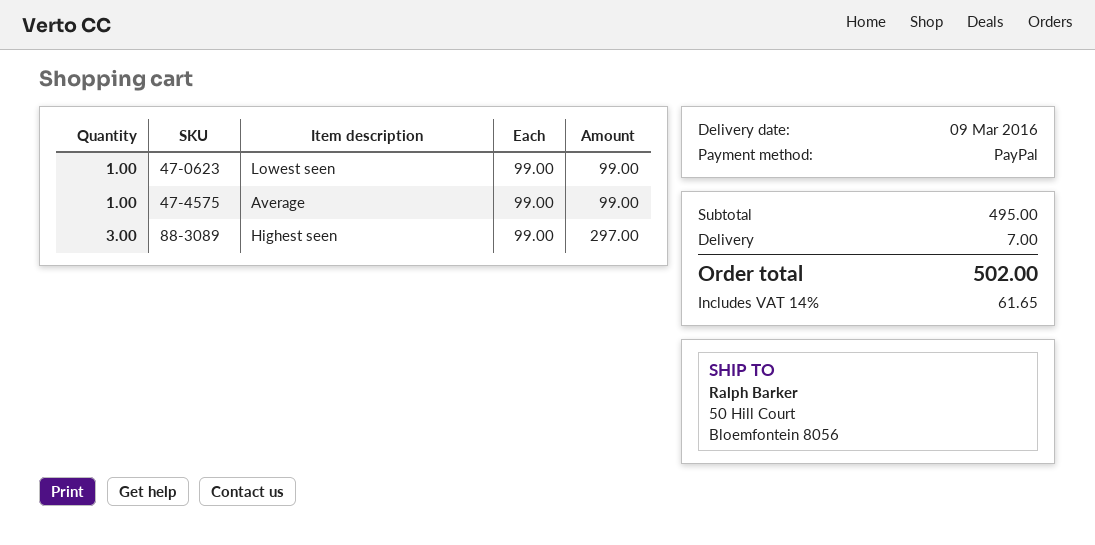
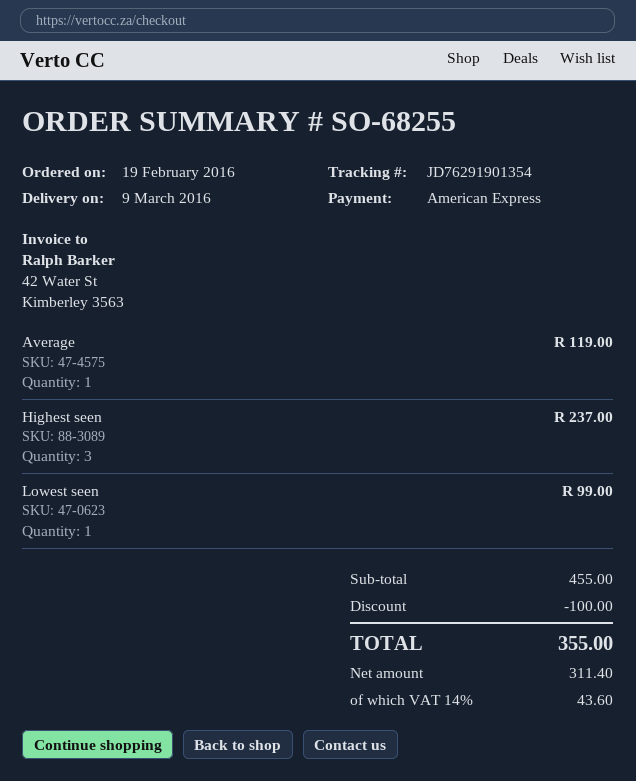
payment method: PayPal -> American Express
Average: 1 for 99.00 -> 1 for 119.00
Highest seen: 3 for 297.00 -> 3 for 237.00
subtotal: 495.00 -> 455.00
discount: none -> 100.00
shipping: 7.00 -> none
tax: 14% = 61.65 -> 14% = 43.60
total: 502.00 -> 355.00

